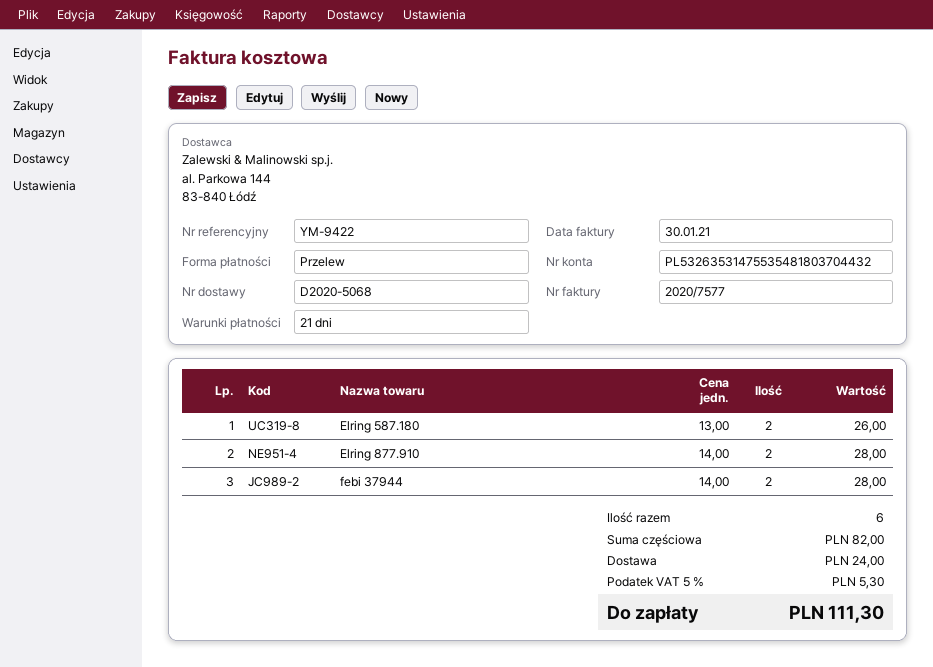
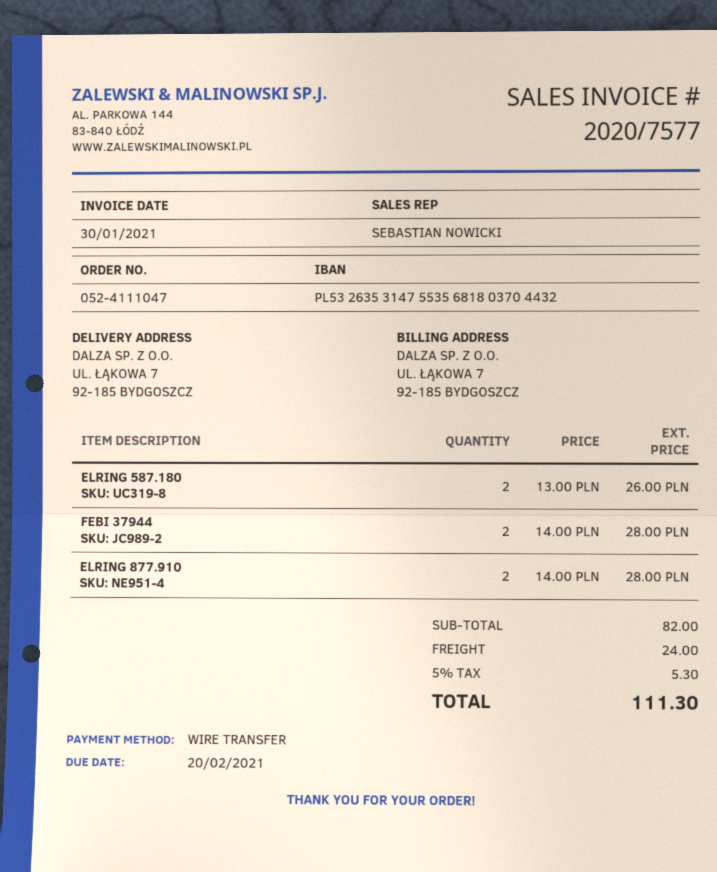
bank account: PL53263531475535481803704432 -> PL53263531475535681803704432

